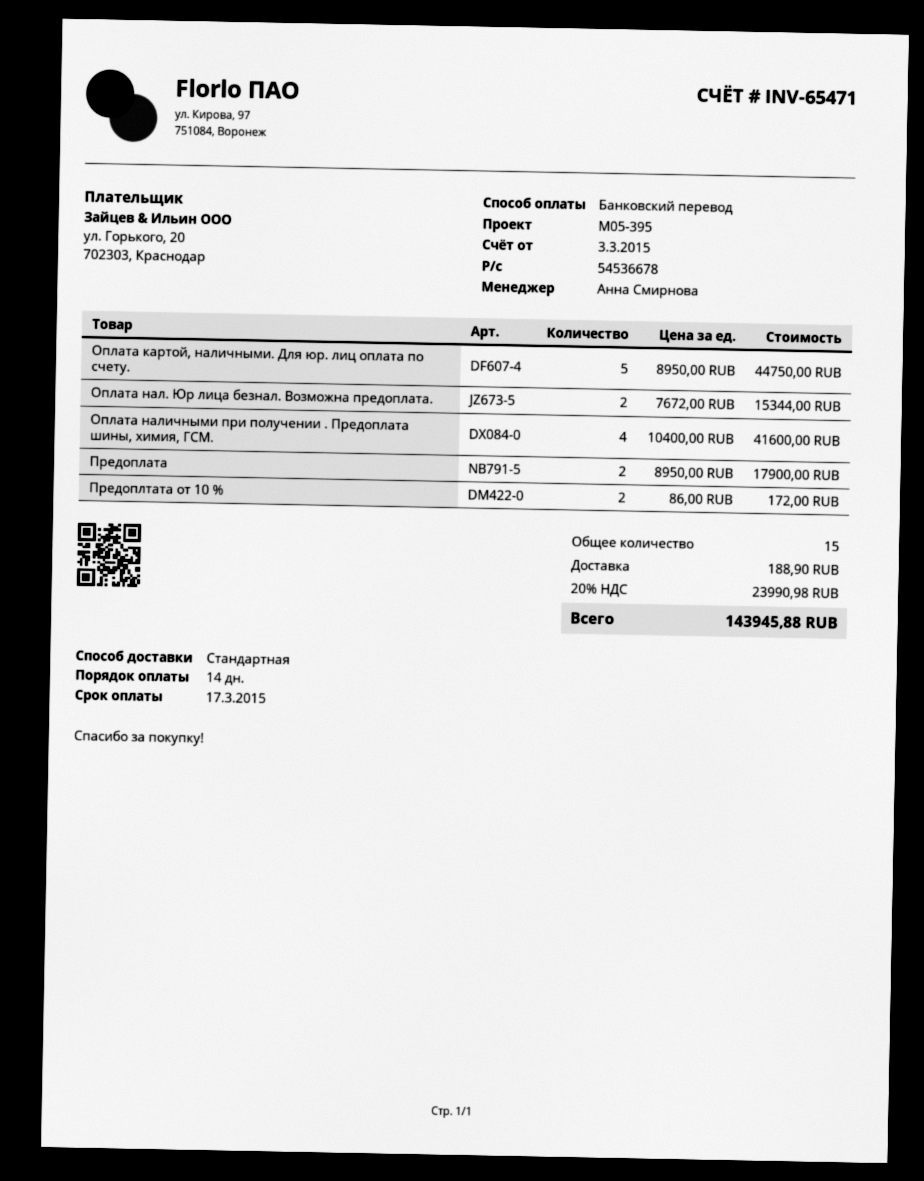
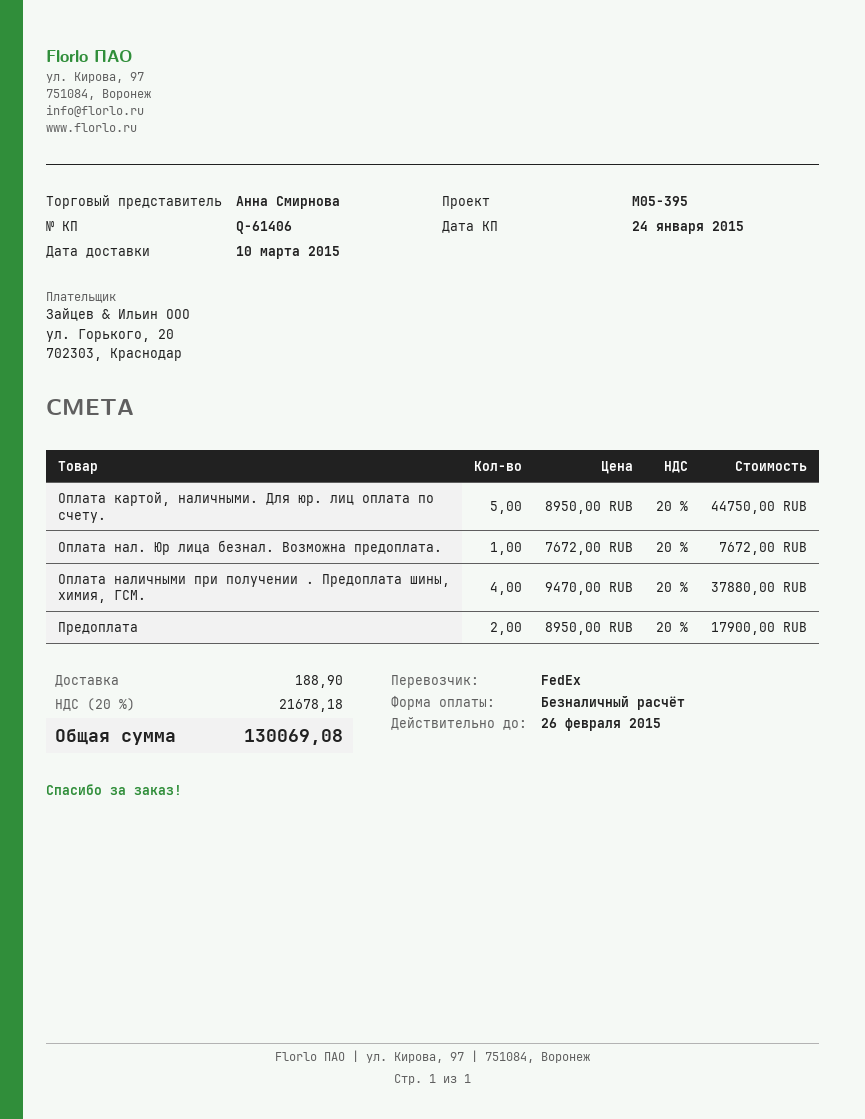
shipping method: standard -> FedEx
Оплата нал. Юр лица безнал. Возможна предоплата.: 2 x 7672.00 = 15344.00 -> 1 x 7672.00 = 7672.00
Оплата наличными при получении . Предоплата шины, химия, ГСМ.: 4 x 10400.00 = 41600.00 -> 4 x 9470.00 = 37880.00
Предоплтата от 10 %: 2 x 86.00 = 172.00 -> none
tax: 20% = 23990.98 -> 20% = 21678.18
total: 143945.88 -> 130069.08

